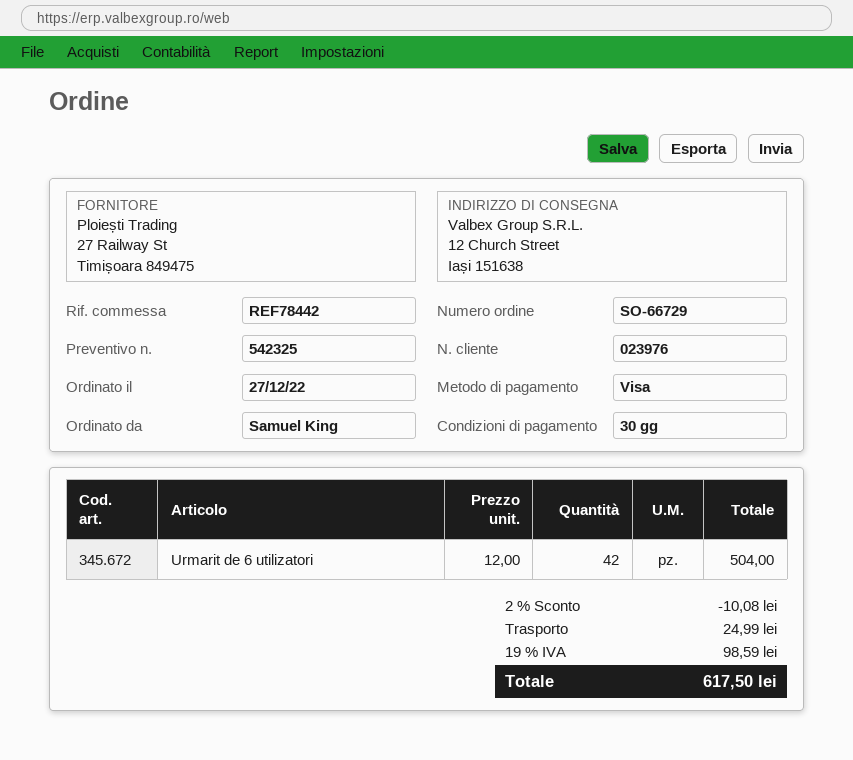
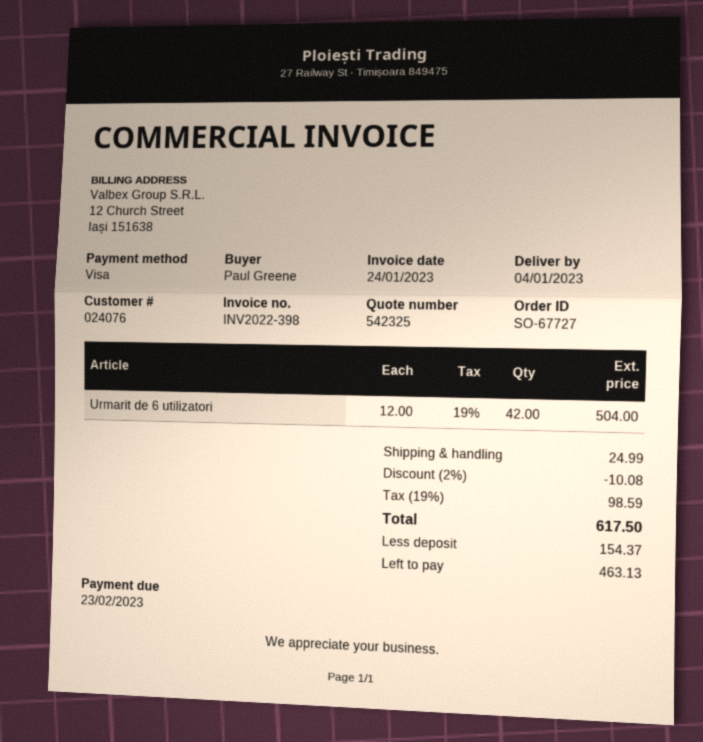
order number: SO-66729 -> SO-67727
customer number: 023976 -> 024076
ordered by: Samuel King -> Paul Greene

